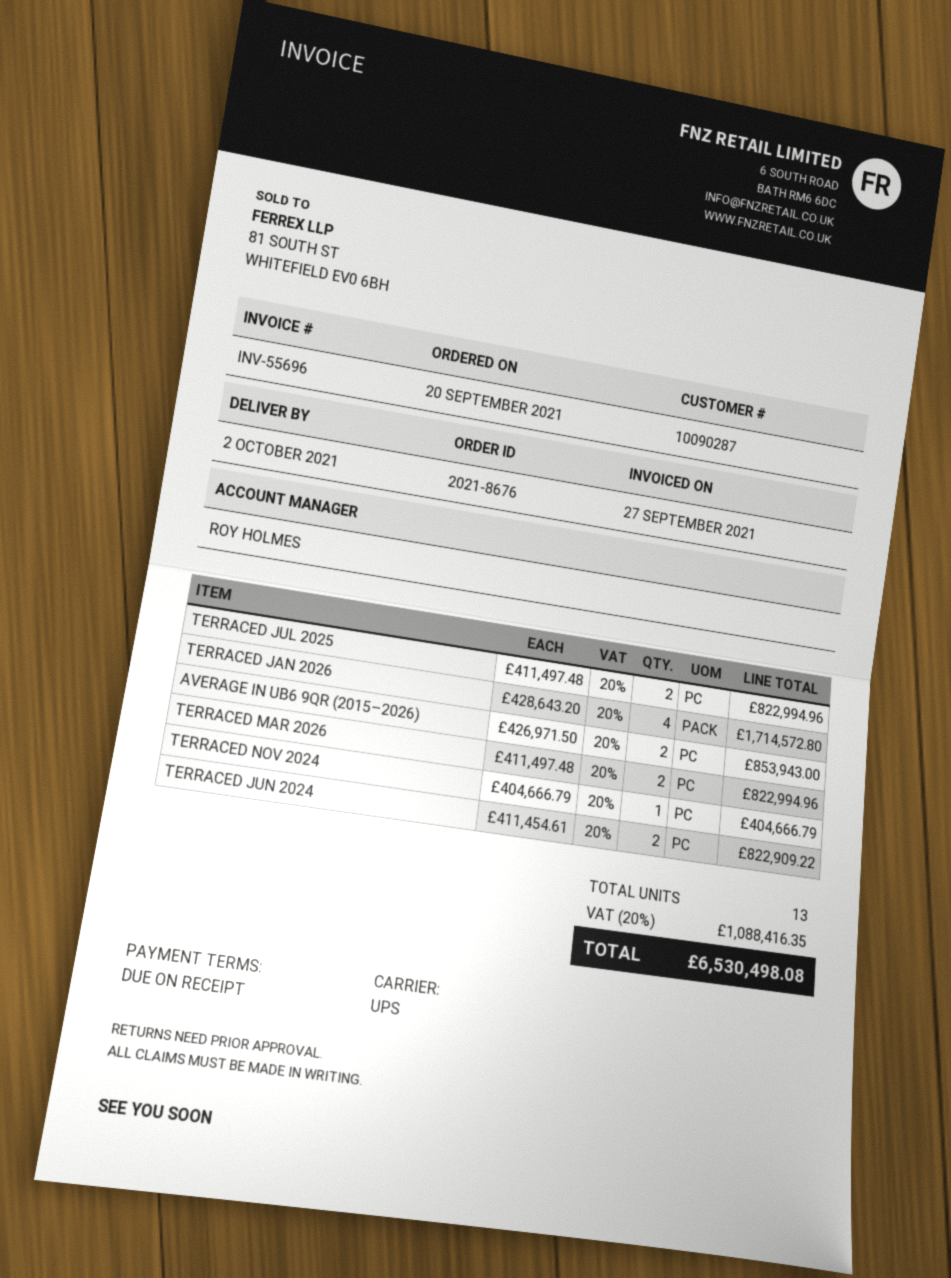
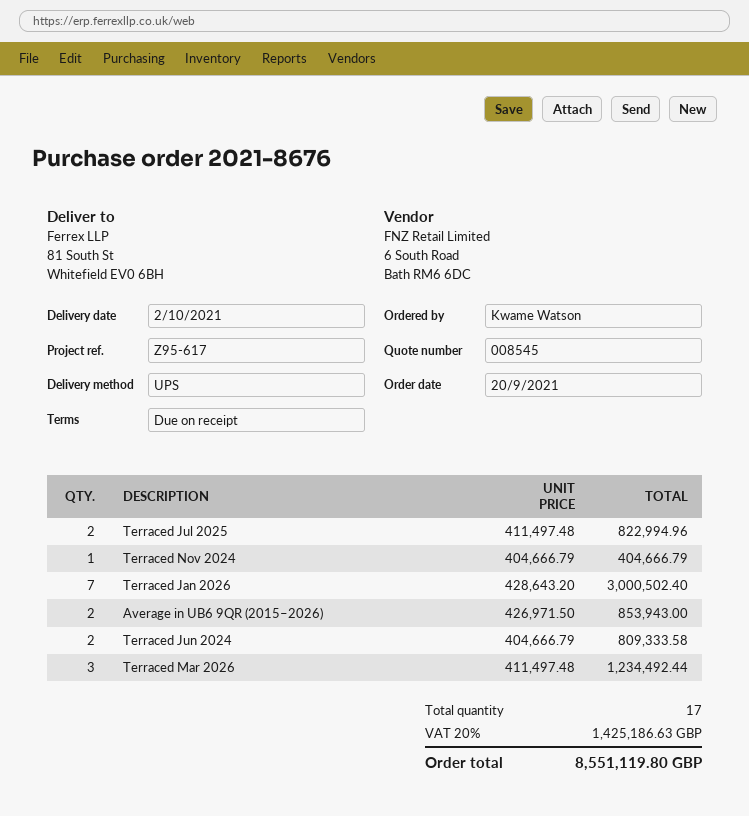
TERRACED JAN 2026: 4 x 428643.20 = 1714572.80 -> 7 x 428643.20 = 3000502.40
TERRACED MAR 2026: 2 x 411497.48 = 822994.96 -> 3 x 411497.48 = 1234492.44
TERRACED JUN 2024: 2 x 411454.61 = 822909.22 -> 2 x 404666.79 = 809333.58
total quantity: 13 -> 17
tax: 20% = 1088416.35 -> 20% = 1425186.63
total: 6530498.08 -> 8551119.80

